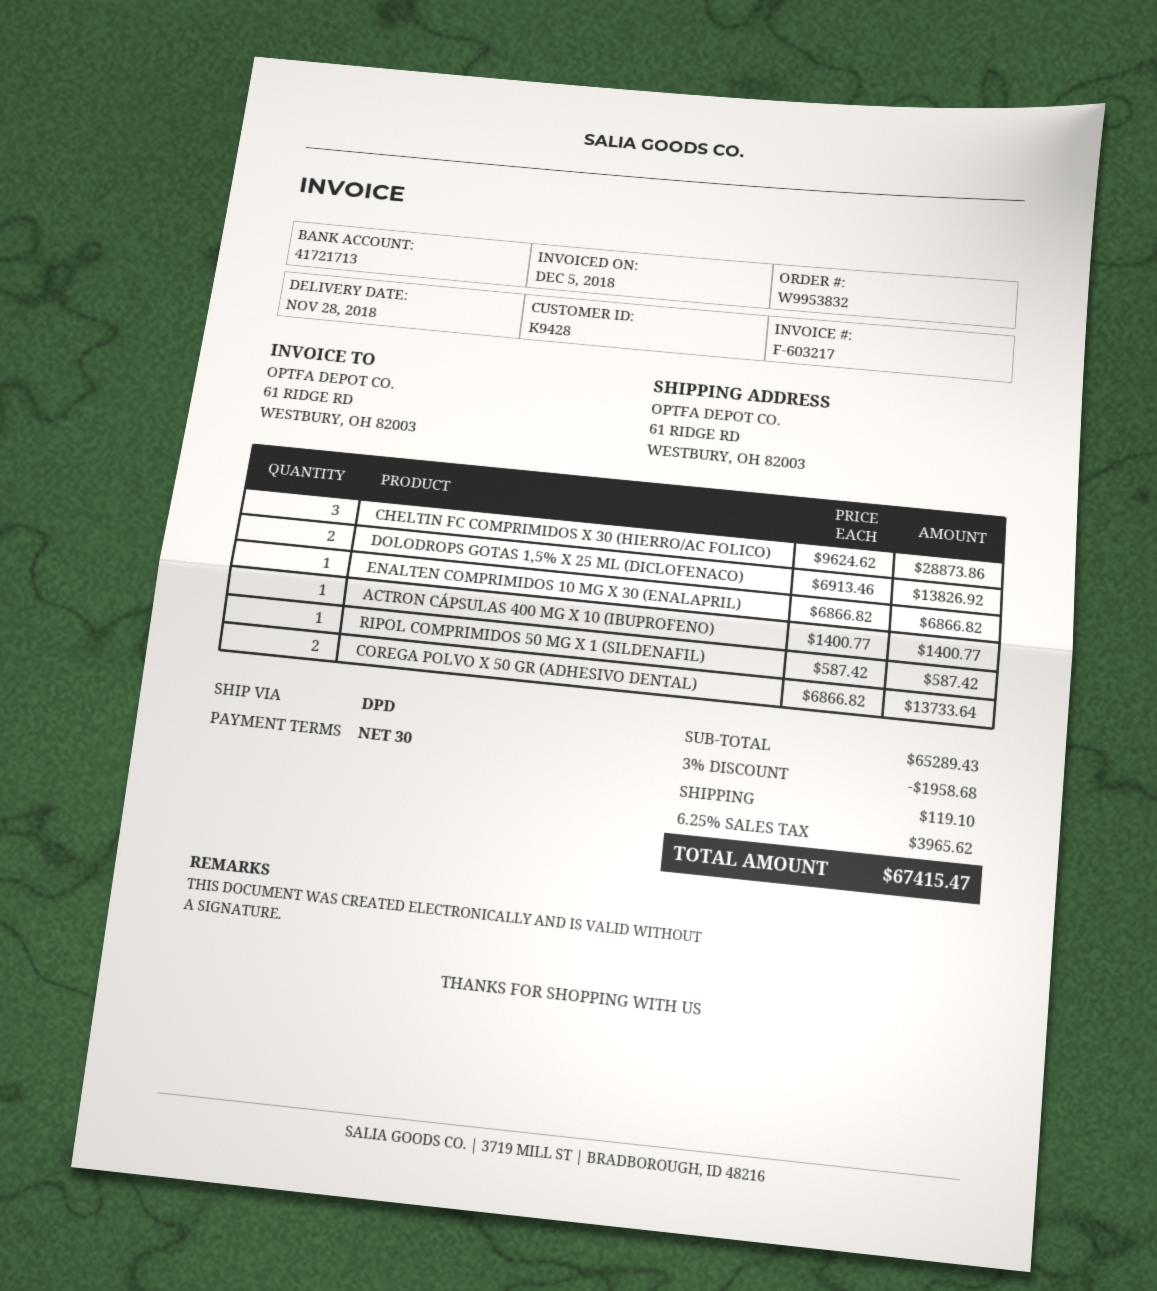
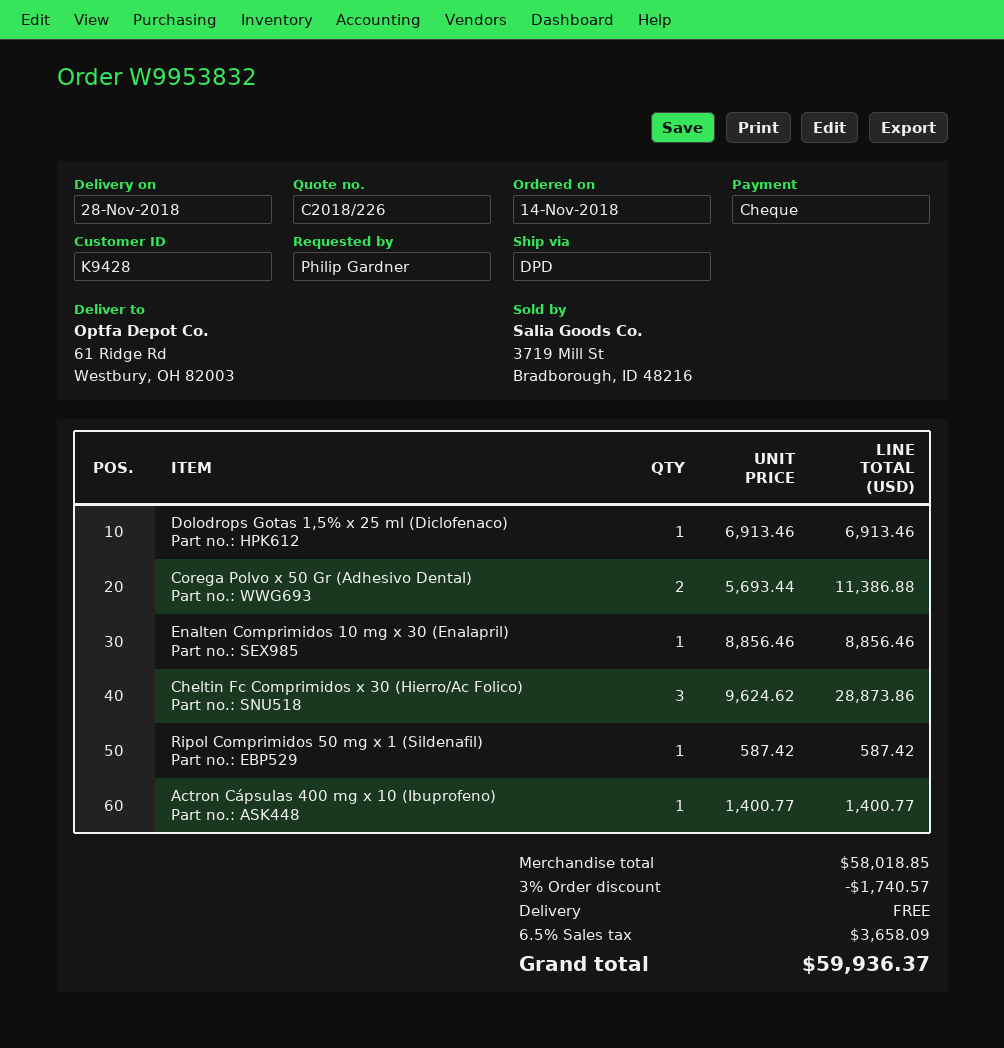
DOLODROPS GOTAS 1,5% X 25 ML (DICLOFENACO): 2 x 6913.46 = 13826.92 -> 1 x 6913.46 = 6913.46
ENALTEN COMPRIMIDOS 10 MG X 30 (ENALAPRIL): 1 x 6866.82 = 6866.82 -> 1 x 8856.46 = 8856.46
COREGA POLVO X 50 GR (ADHESIVO DENTAL): 2 x 6866.82 = 13733.64 -> 2 x 5693.44 = 11386.88
subtotal: 65289.43 -> 58018.85
discount: 3% = 1958.68 -> 3% = 1740.57
shipping: 119.10 -> 0.00
tax: 6.25% = 3965.62 -> 6.5% = 3658.09
total: 67415.47 -> 59936.37

